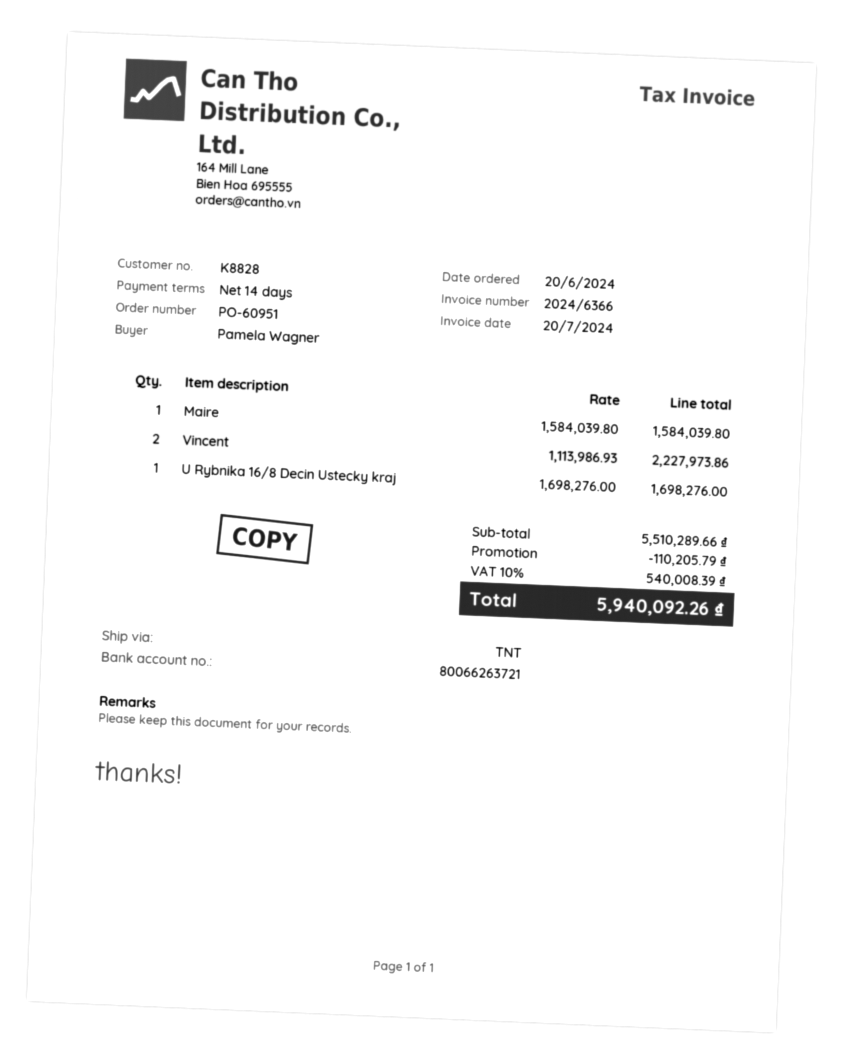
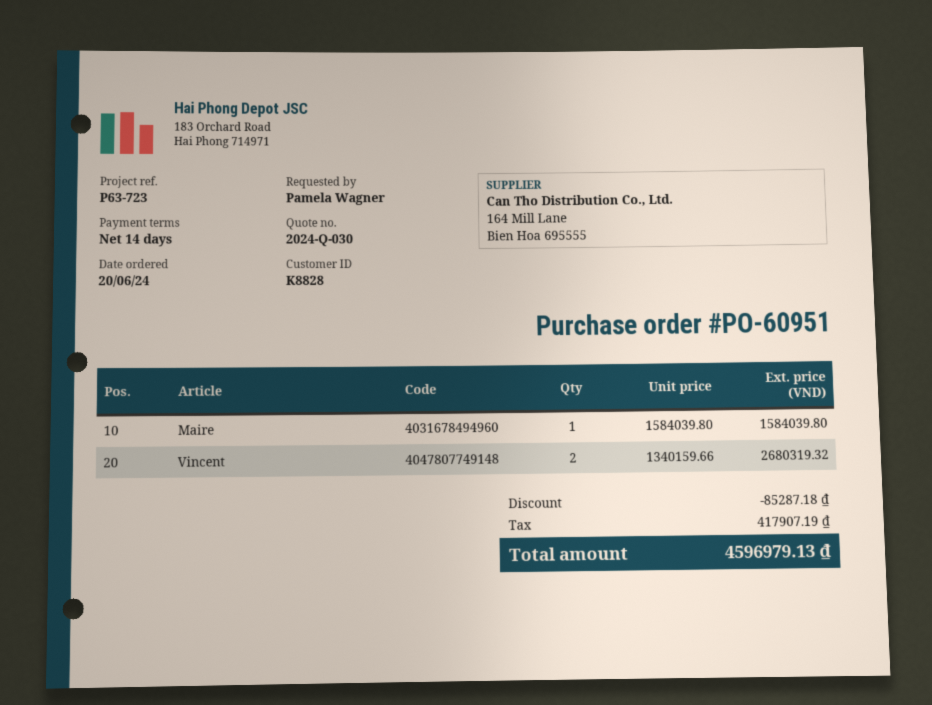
Vincent: 2 x 1113986.93 = 2227973.86 -> 2 x 1340159.66 = 2680319.32
U Rybnika 16/8 Decin Ustecky kraj: 1 x 1698276.00 = 1698276.00 -> none
discount: 110205.79 -> 85287.18
tax: 540008.39 -> 417907.19
total: 5940092.26 -> 4596979.13

